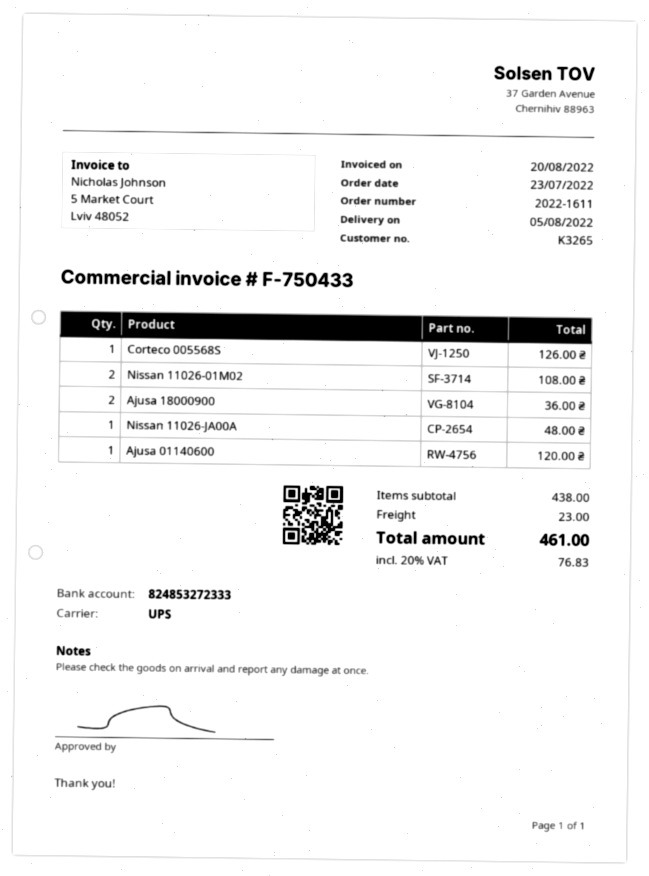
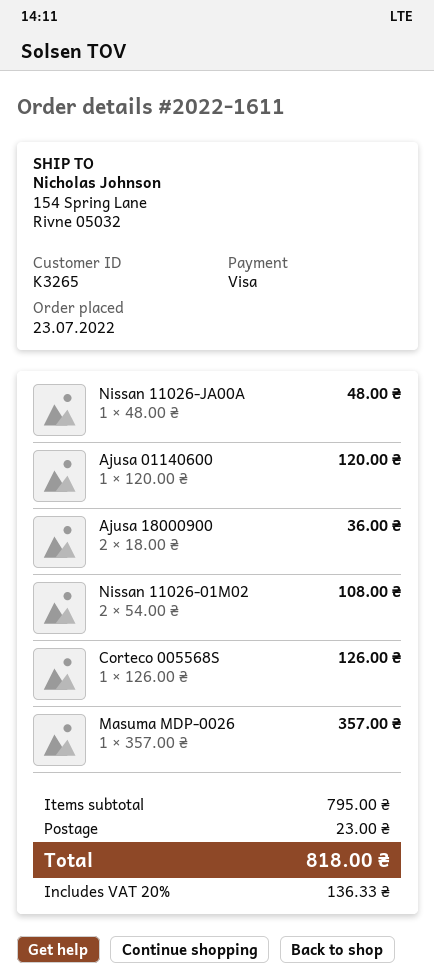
Masuma MDP-0026: none -> 1 for 357.00
subtotal: 438.00 -> 795.00
tax: 20% = 76.83 -> 20% = 136.33
total: 461.00 -> 818.00

